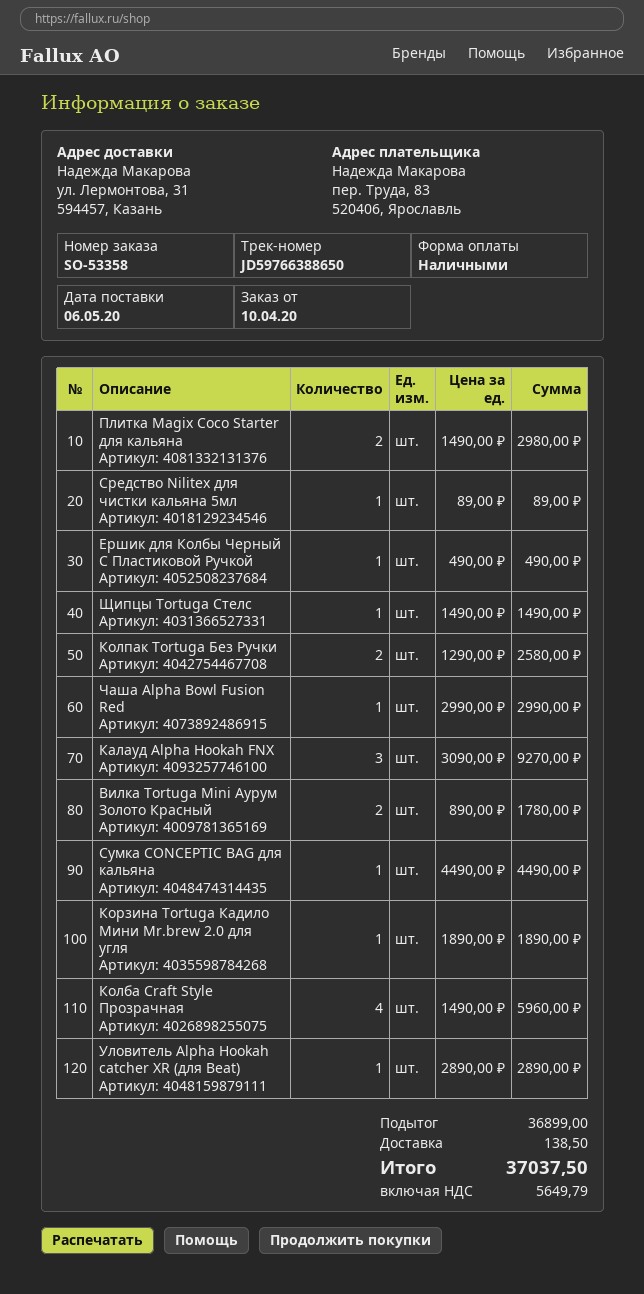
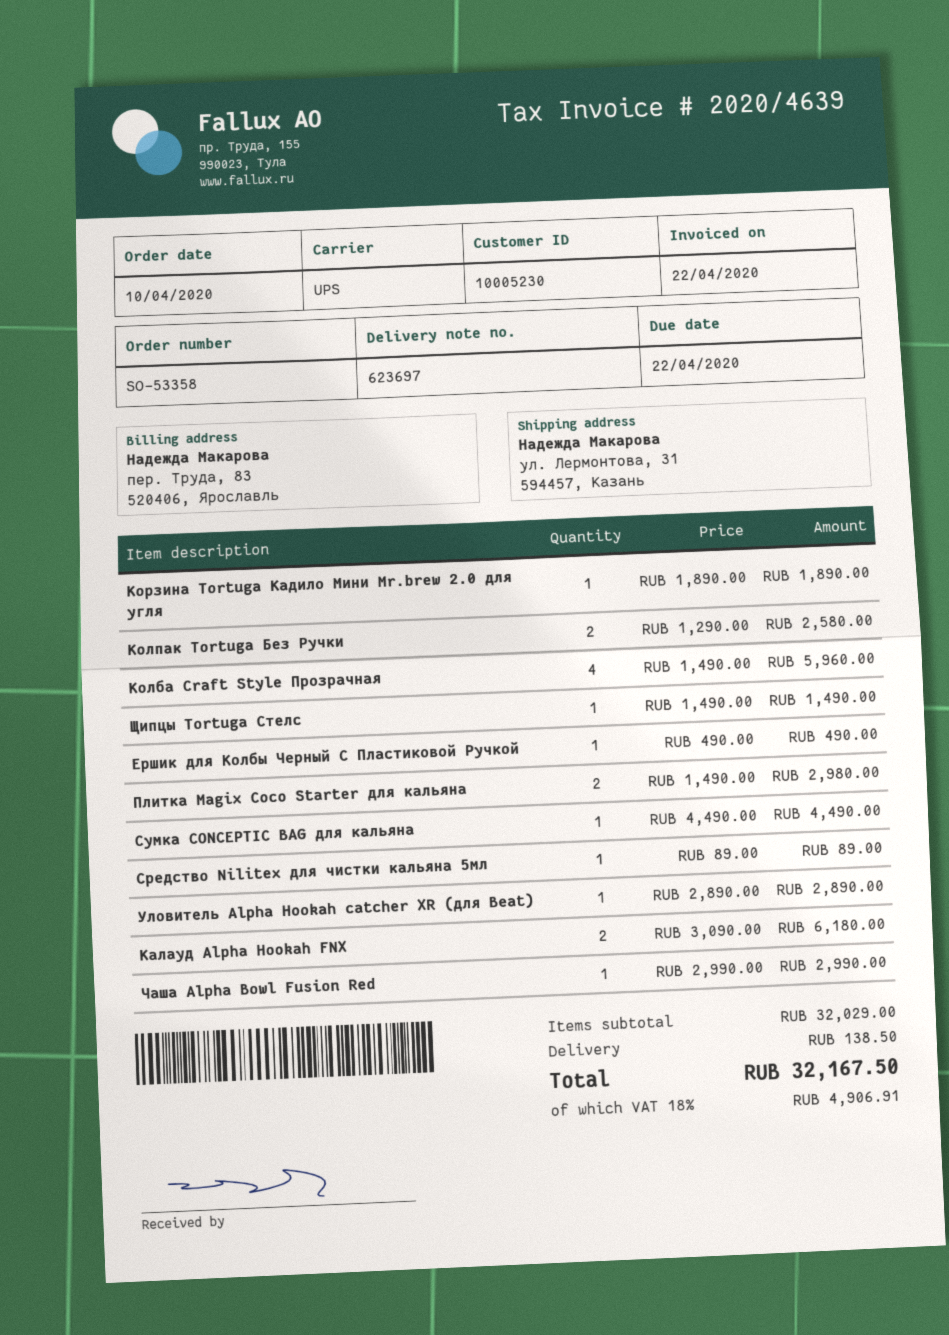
Калауд Alpha Hookah FNX: 3 x 3090.00 = 9270.00 -> 2 x 3090.00 = 6180.00
Вилка Tortuga Mini Аурум Золото Красный: 2 x 890.00 = 1780.00 -> none
subtotal: 36899.00 -> 32029.00
tax: 5649.79 -> 4906.91
total: 37037.50 -> 32167.50

